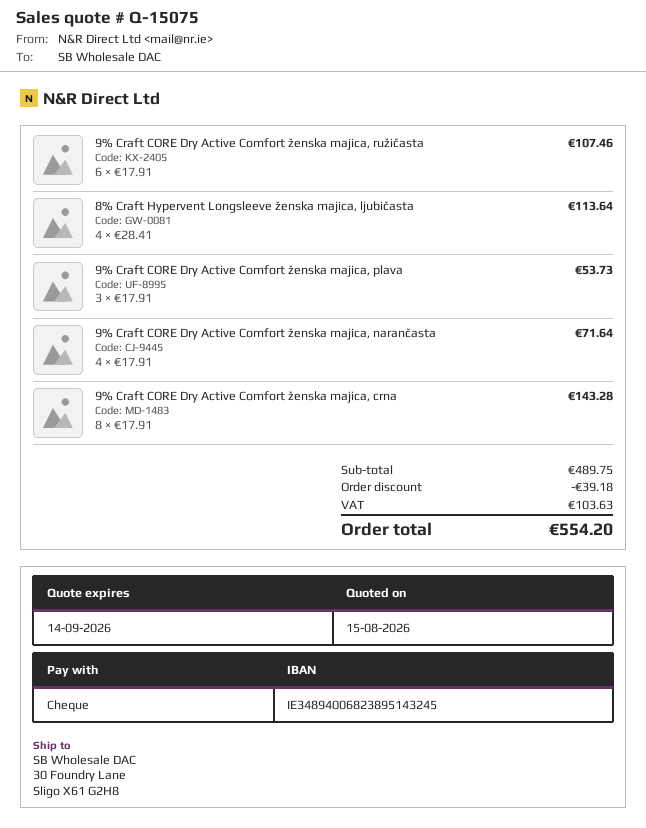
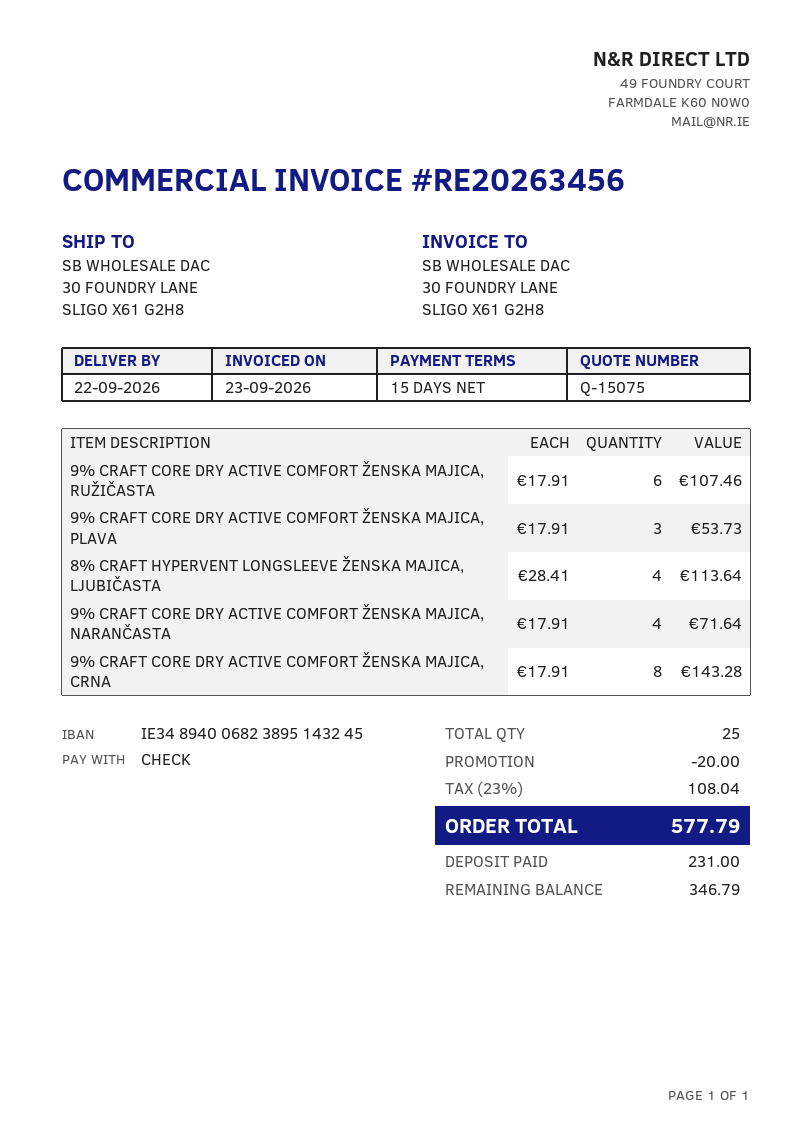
discount: 39.18 -> 20.00
tax: 103.63 -> 108.04
total: 554.20 -> 577.79

